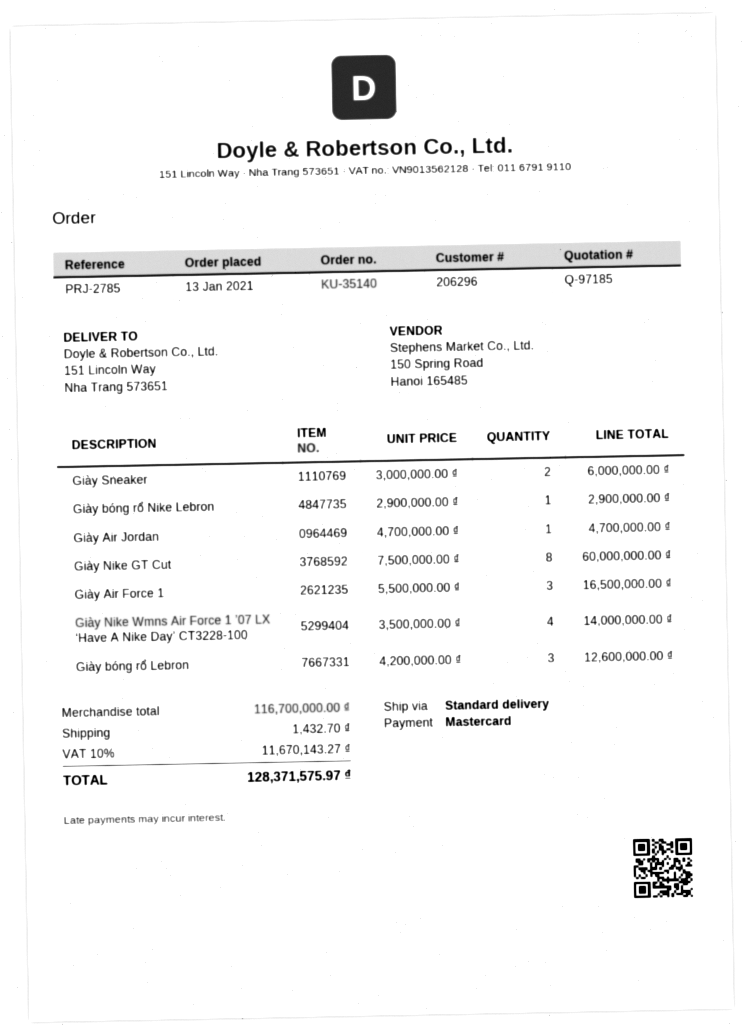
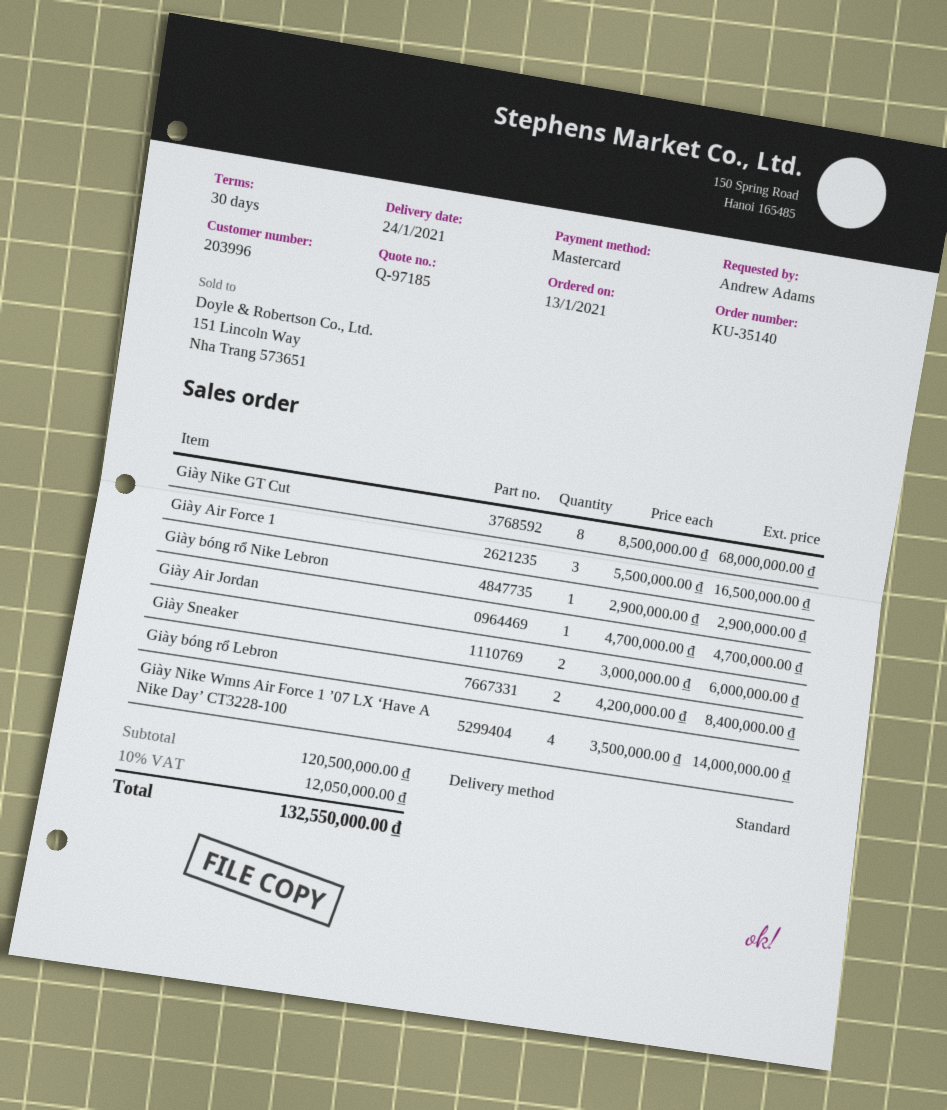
customer number: 206296 -> 203996
Giày Nike GT Cut: 8 x 7500000.00 = 60000000.00 -> 8 x 8500000.00 = 68000000.00
Giày bóng rổ Lebron: 3 x 4200000.00 = 12600000.00 -> 2 x 4200000.00 = 8400000.00
subtotal: 116700000.00 -> 120500000.00
shipping: 1432.70 -> none
tax: 10% = 11670143.27 -> 10% = 12050000.00
total: 128371575.97 -> 132550000.00

